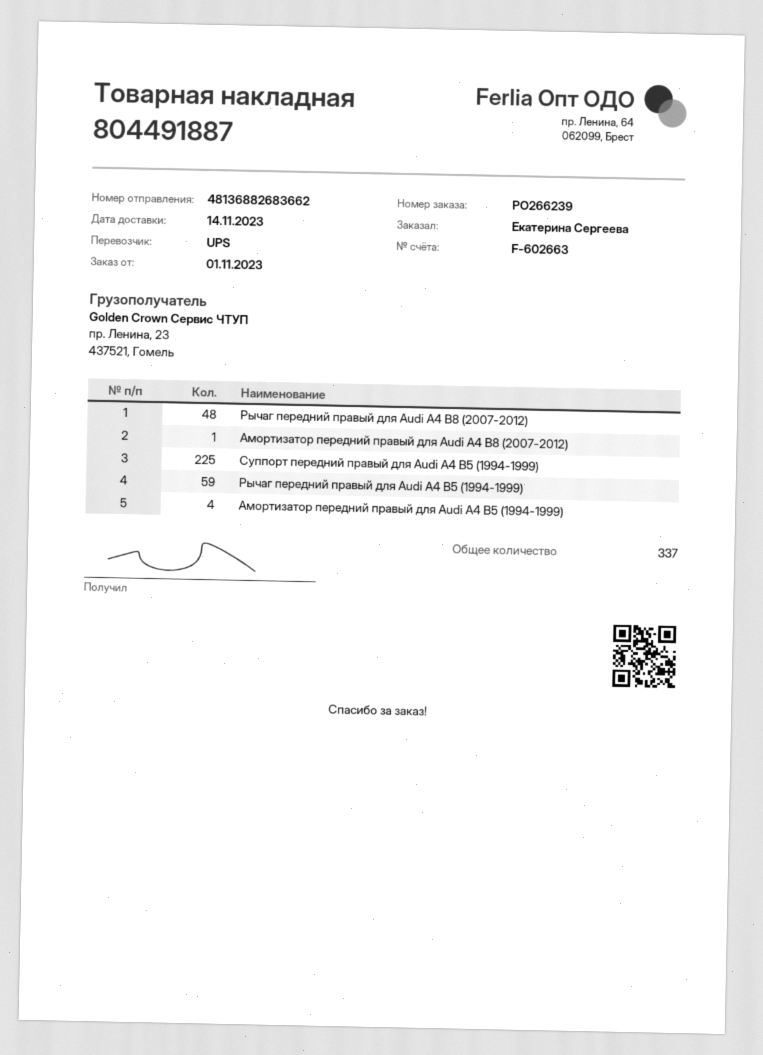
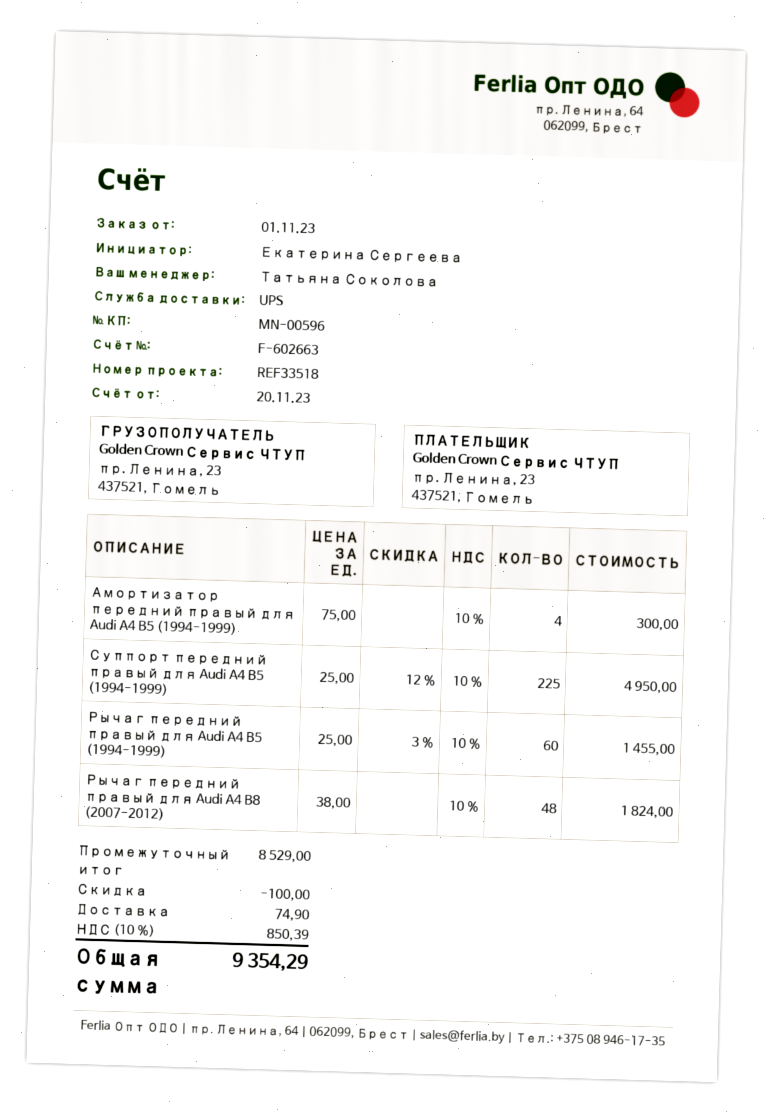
Амортизатор передний правый для Audi A4 B8 (2007-2012): 1 -> none
Рычаг передний правый для Audi A4 B5 (1994-1999): 59 -> 60

